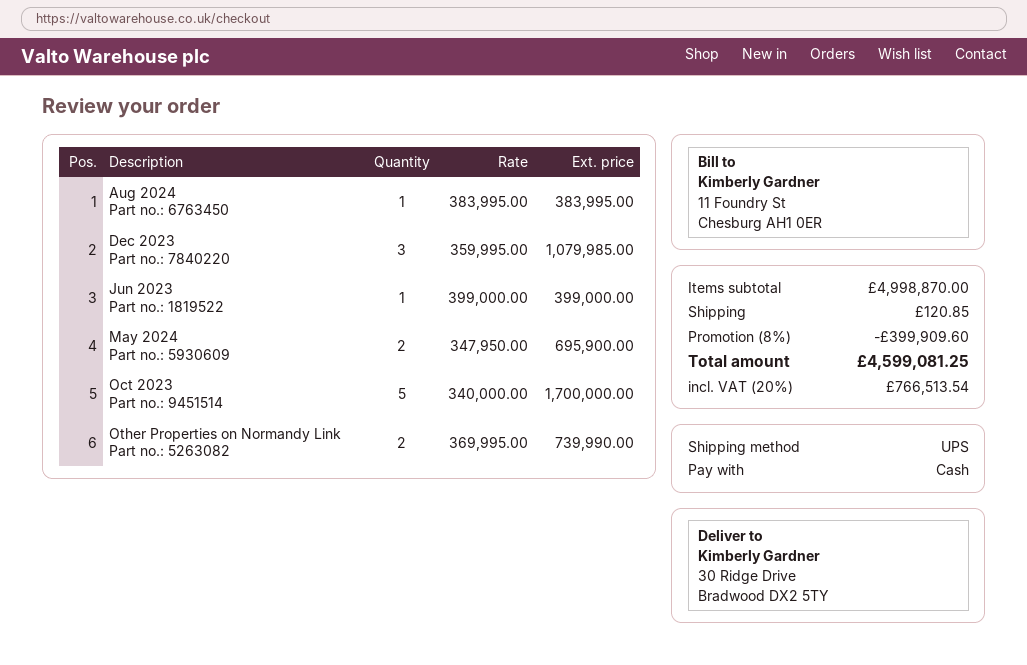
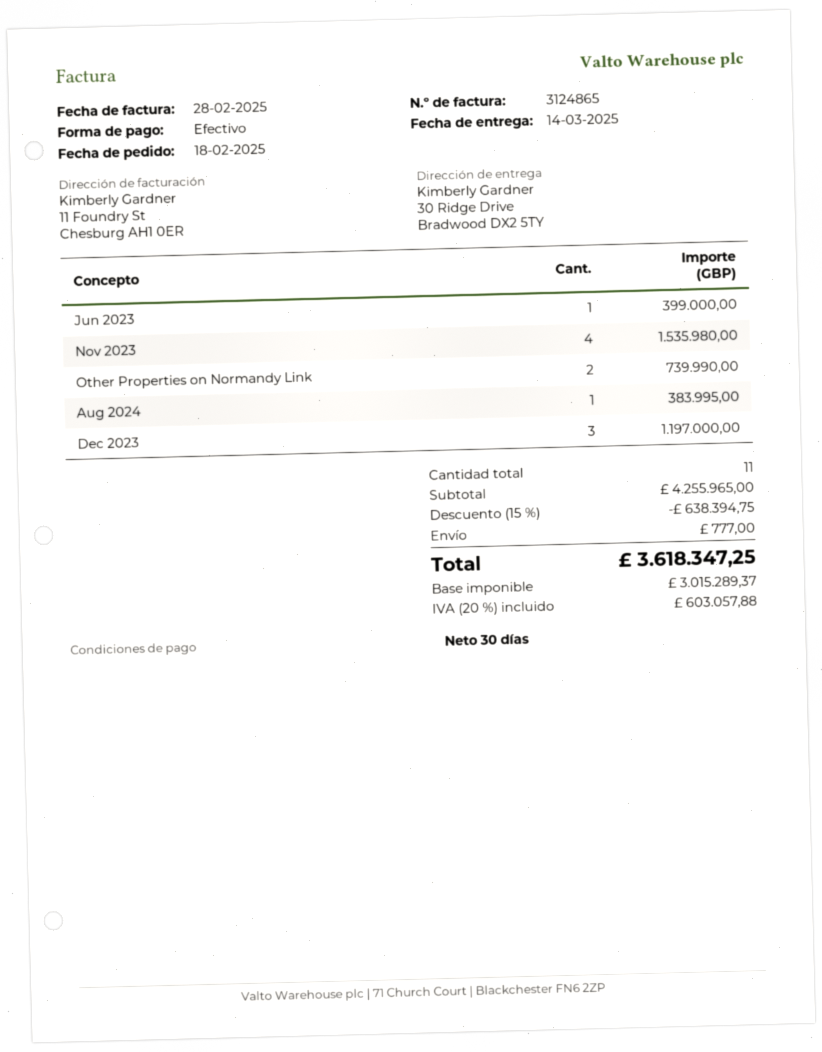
Dec 2023: 3 for 1079985.00 -> 3 for 1197000.00
May 2024: 2 for 695900.00 -> none
Oct 2023: 5 for 1700000.00 -> none
Nov 2023: none -> 4 for 1535980.00
subtotal: 4998870.00 -> 4255965.00
discount: 8% = 399909.60 -> 15% = 638394.75
shipping: 120.85 -> 777.00
tax: 20% = 766513.54 -> 20% = 603057.88
total: 4599081.25 -> 3618347.25

